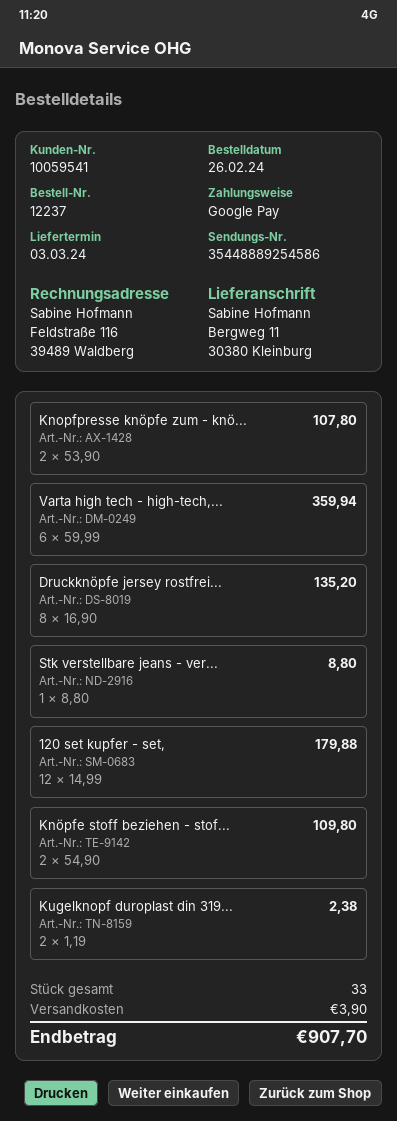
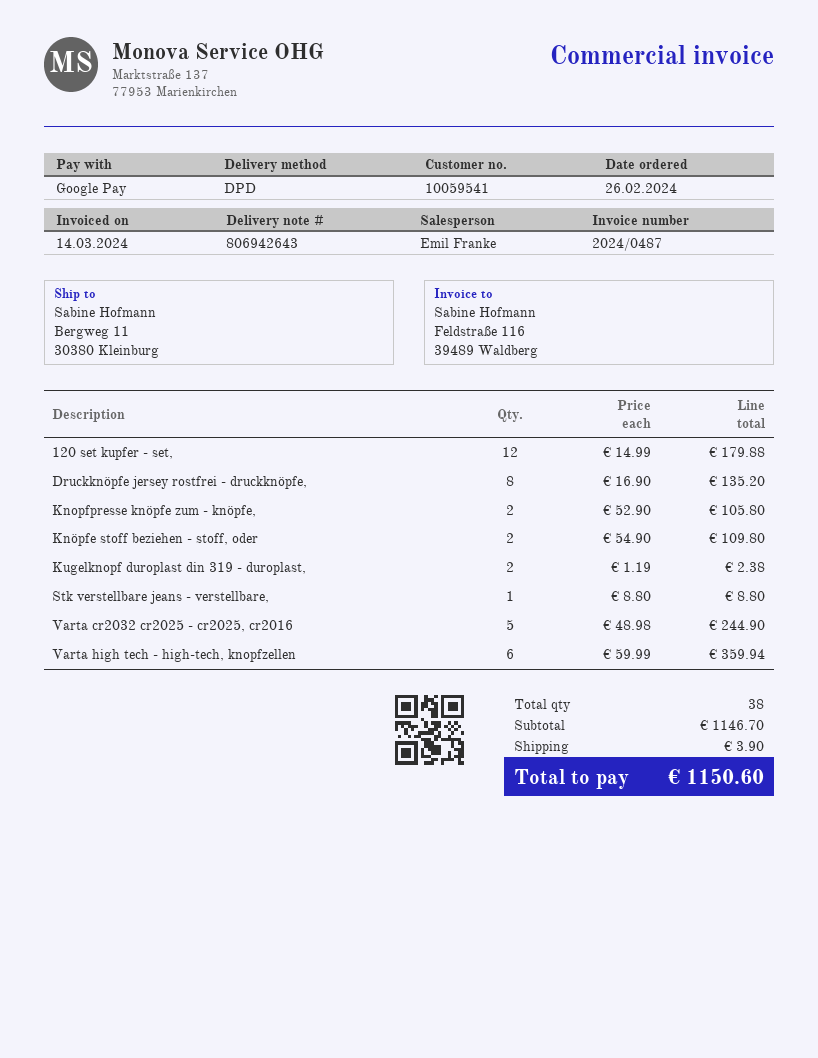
Knopfpresse knöpfe zum - knö...: 2 x 53.90 = 107.80 -> 2 x 52.90 = 105.80
Varta cr2032 cr2025 - cr2025, cr2016: none -> 5 x 48.98 = 244.90
total quantity: 33 -> 38
total: 907.70 -> 1150.60

